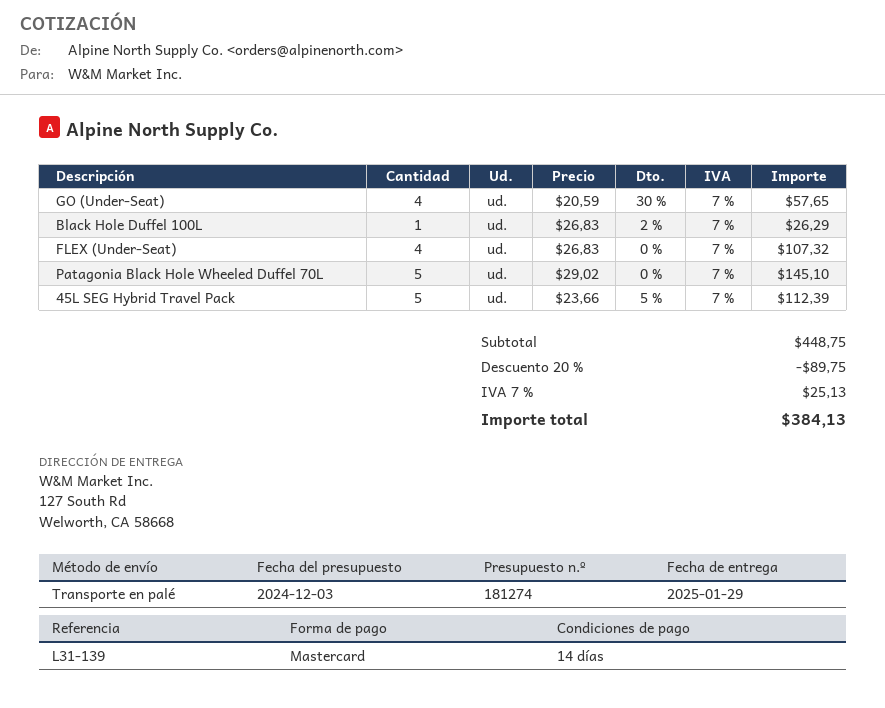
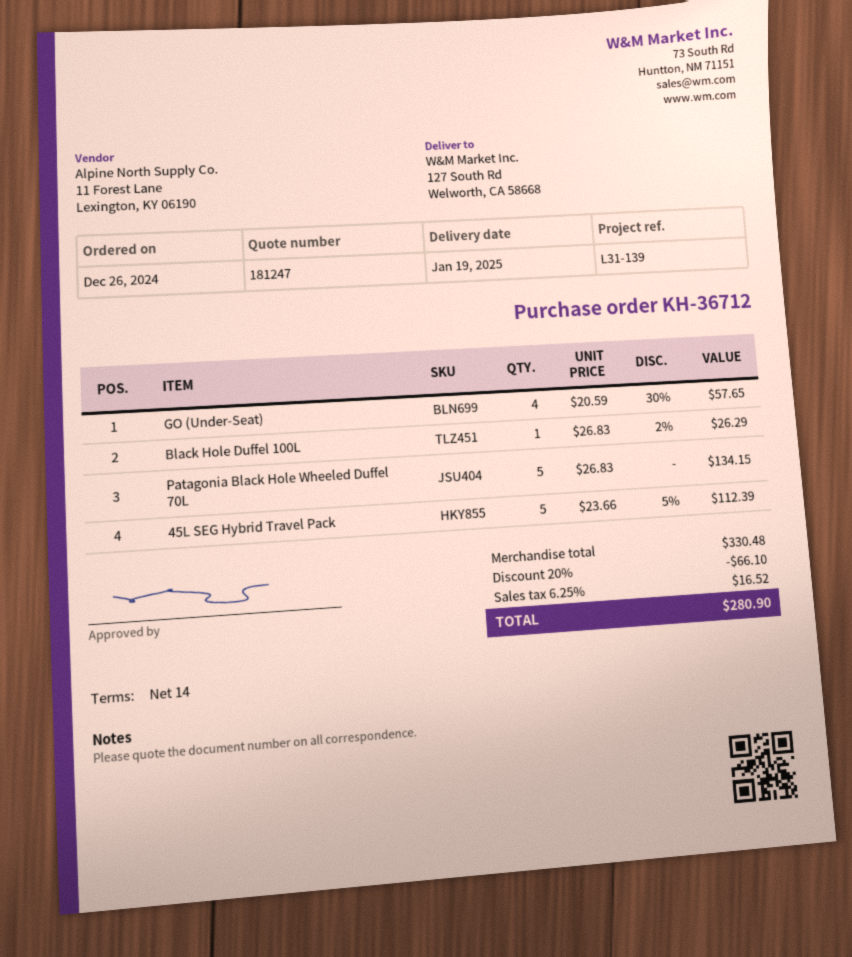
quote number: 181274 -> 181247
delivery date: 2025-01-29 -> 2025-01-19
FLEX (Under-Seat): 4 x 26.83 = 107.32 -> none
Patagonia Black Hole Wheeled Duffel 70L: 5 x 29.02 = 145.10 -> 5 x 26.83 = 134.15
subtotal: 448.75 -> 330.48
discount: 20% = 89.75 -> 20% = 66.10
tax: 7% = 25.13 -> 6.25% = 16.52
total: 384.13 -> 280.90

